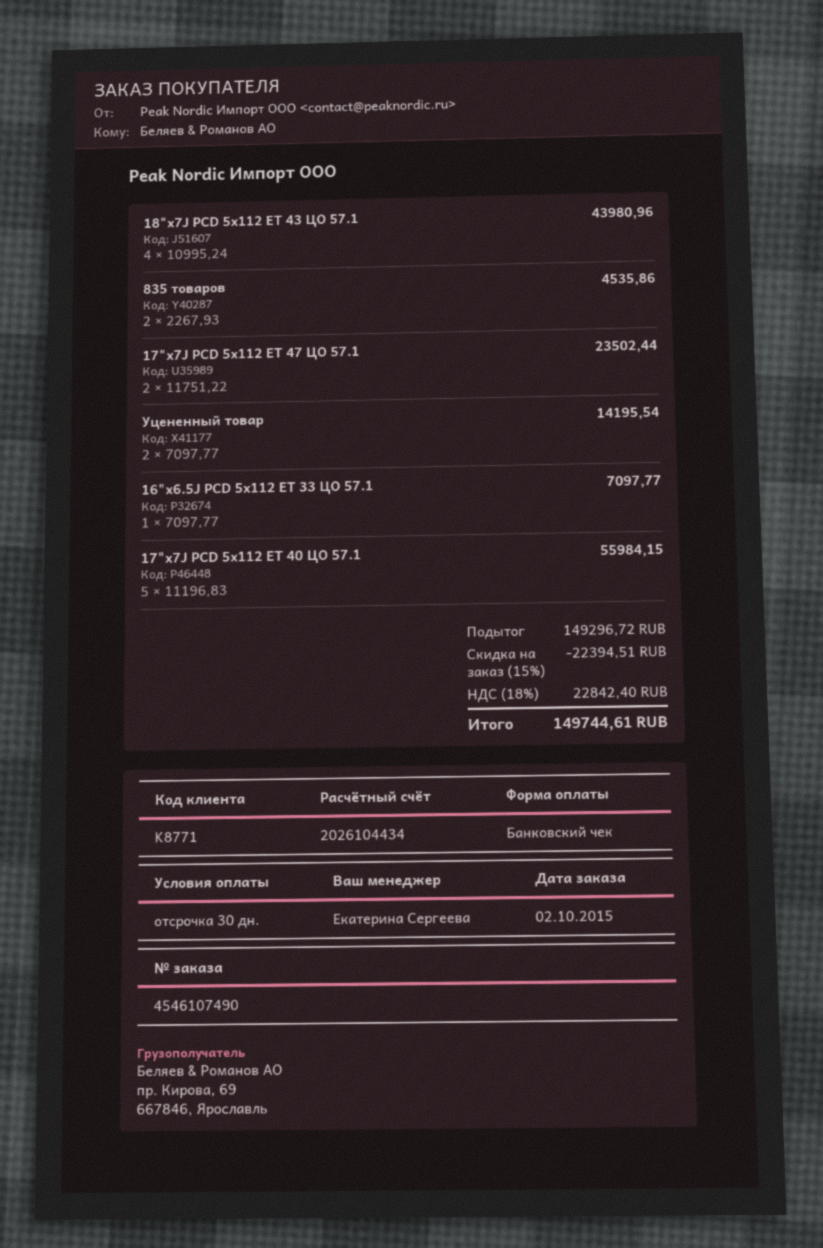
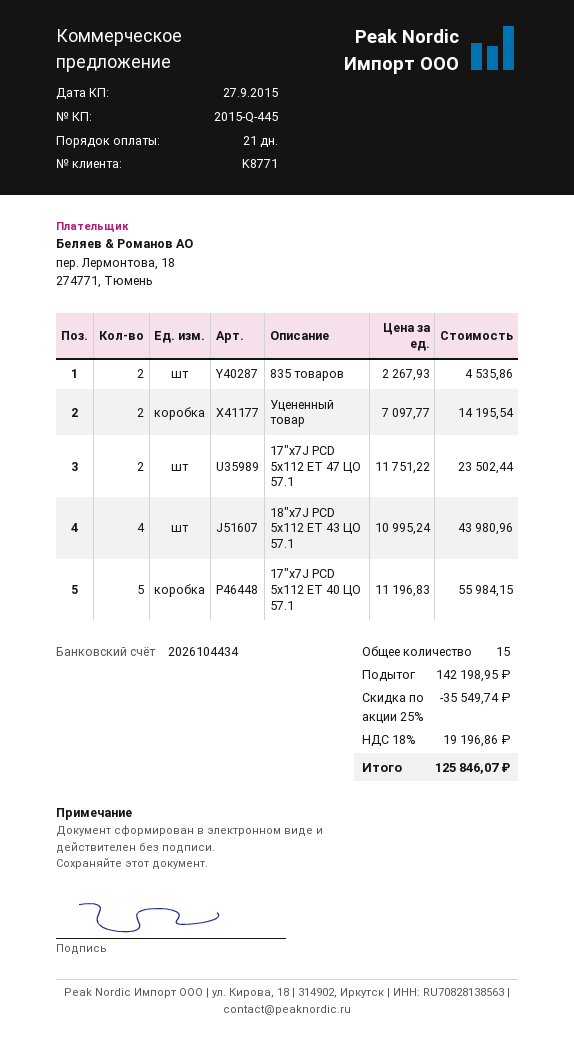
payment terms: 30 days -> 21 days
16"x6.5J PCD 5x112 ЕТ 33 ЦО 57.1: 1 x 7097.77 = 7097.77 -> none
subtotal: 149296.72 -> 142198.95
discount: 15% = 22394.51 -> 25% = 35549.74
tax: 18% = 22842.40 -> 18% = 19196.86
total: 149744.61 -> 125846.07

